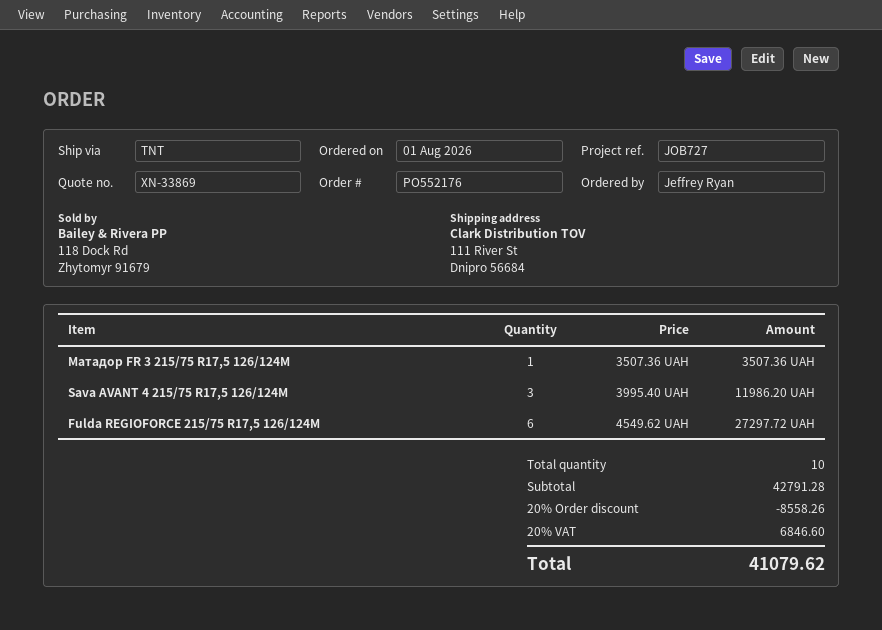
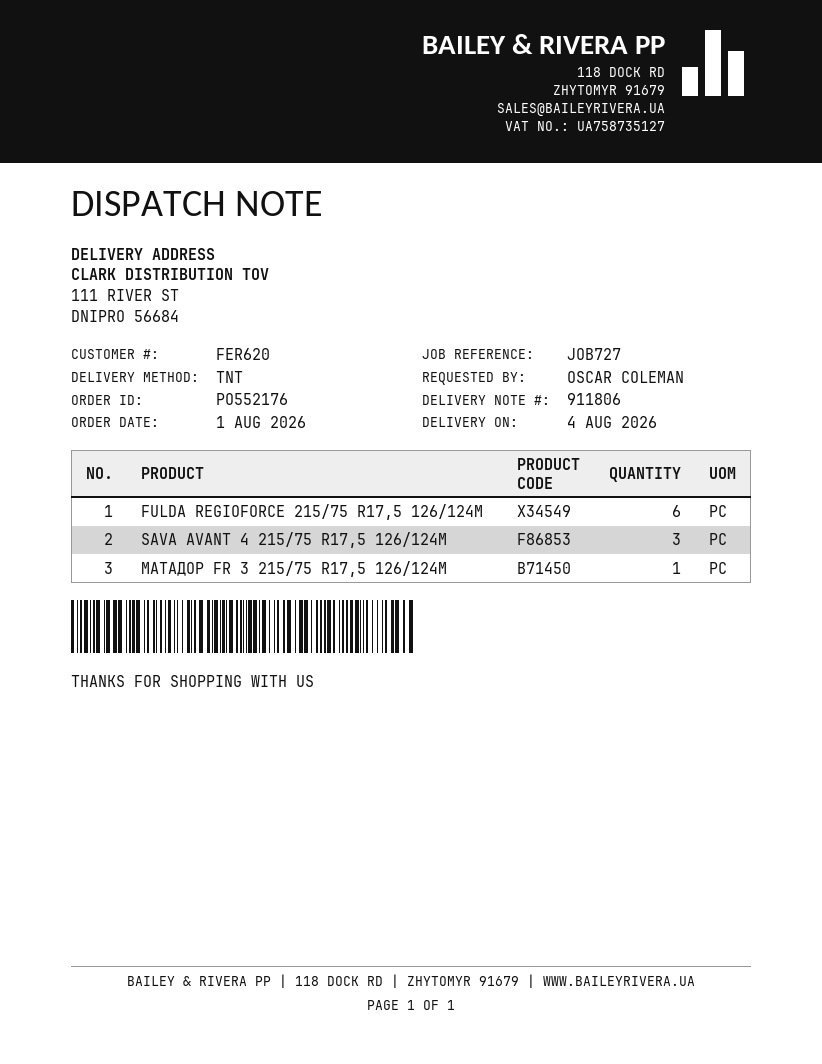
ordered by: Jeffrey Ryan -> OSCAR COLEMAN

